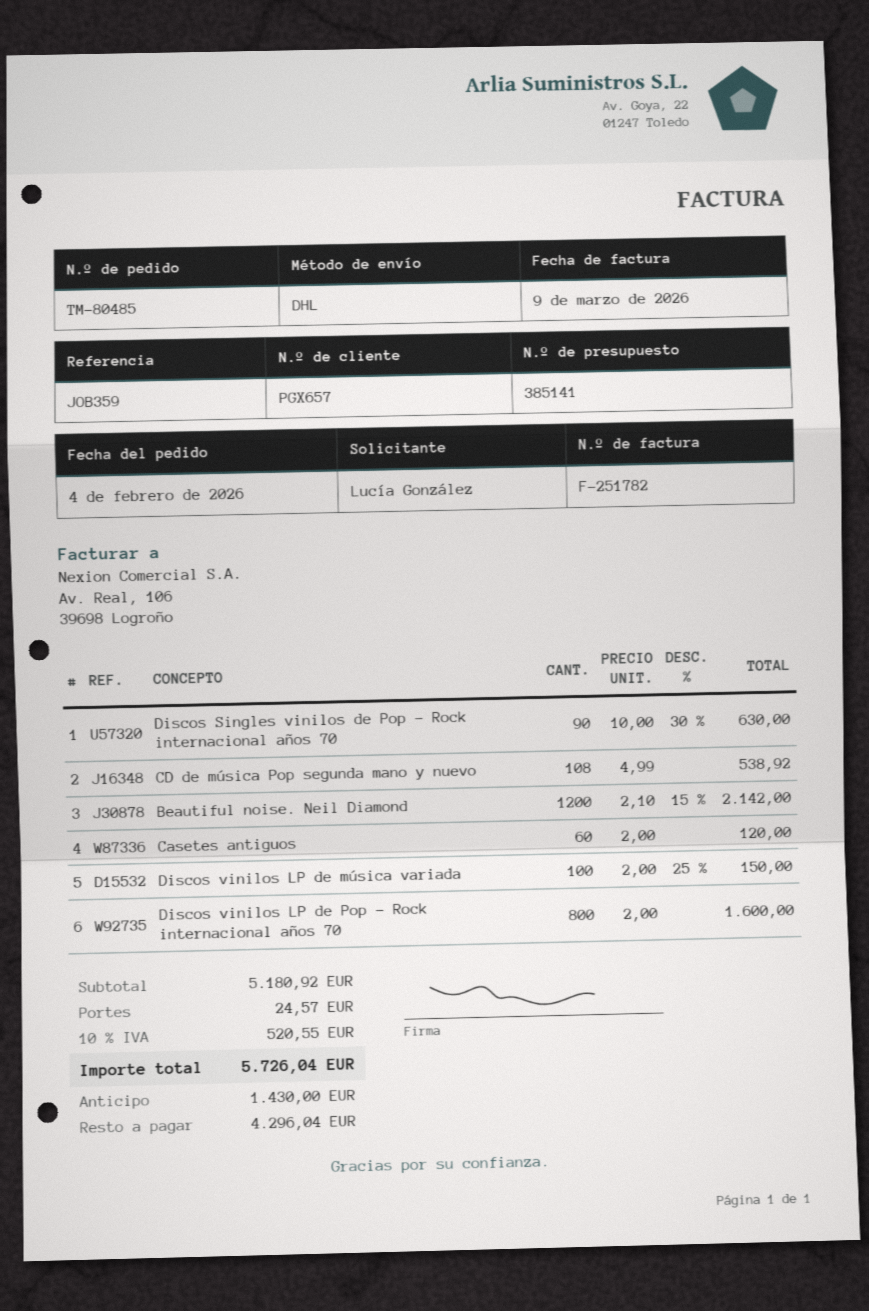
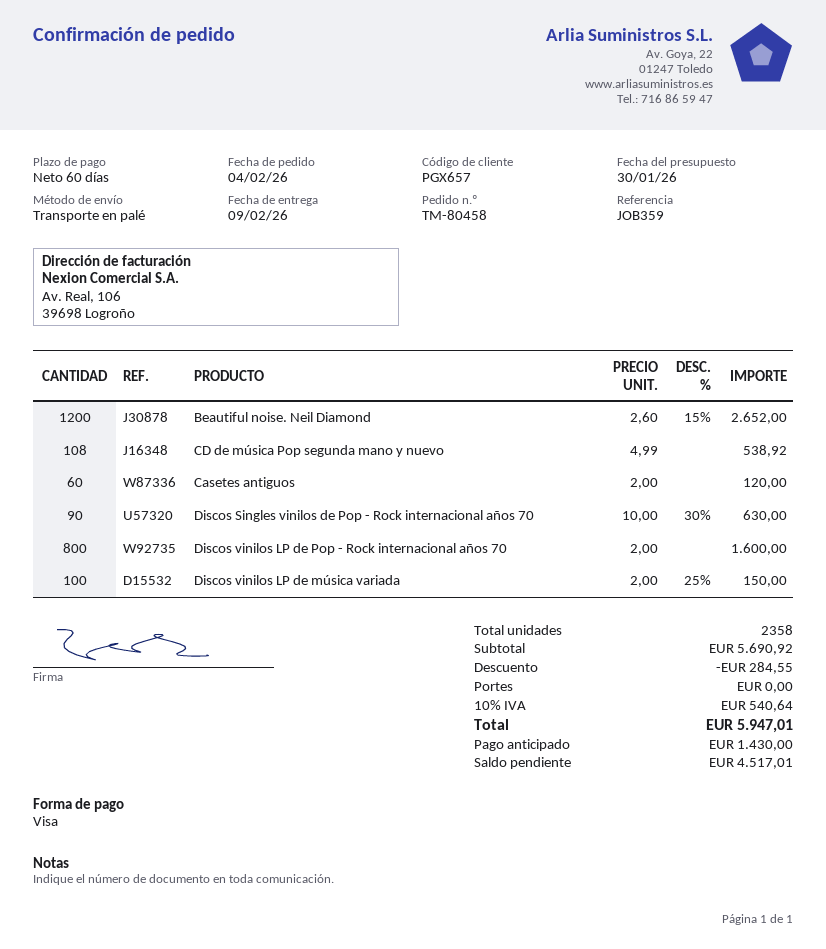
order number: TM-80485 -> TM-80458
shipping method: DHL -> pallet freight
Beautiful noise. Neil Diamond: 1200 x 2.10 - 15% = 2142.00 -> 1200 x 2.60 - 15% = 2652.00
subtotal: 5180.92 -> 5690.92
discount: none -> 284.55
shipping: 24.57 -> 0.00
tax: 10% = 520.55 -> 10% = 540.64
total: 5726.04 -> 5947.01
balance: 4296.04 -> 4517.01

